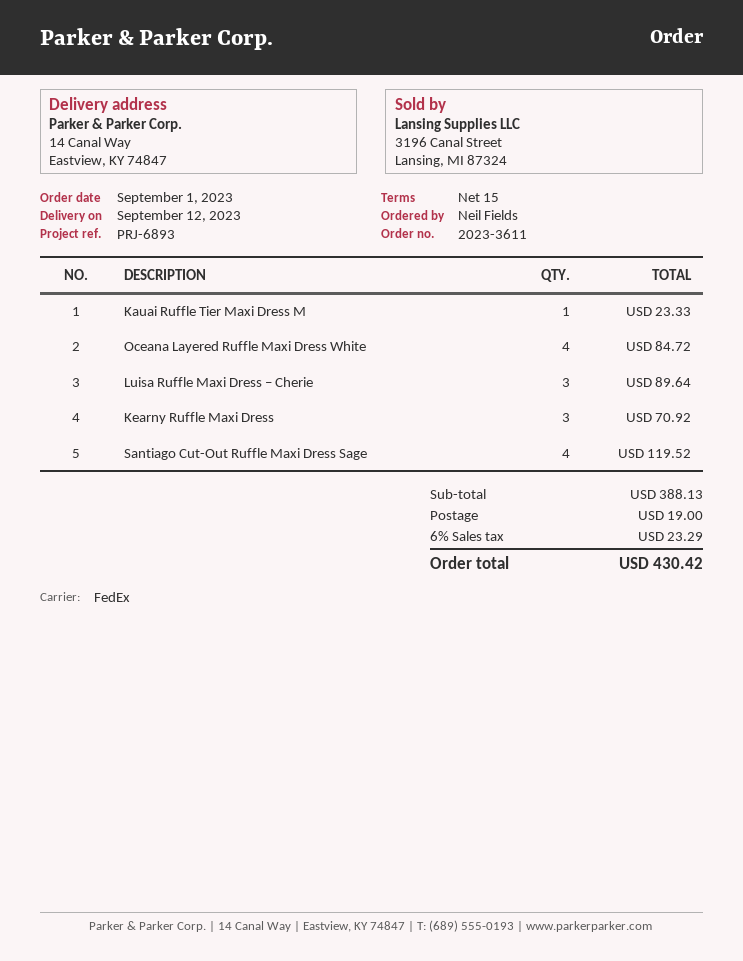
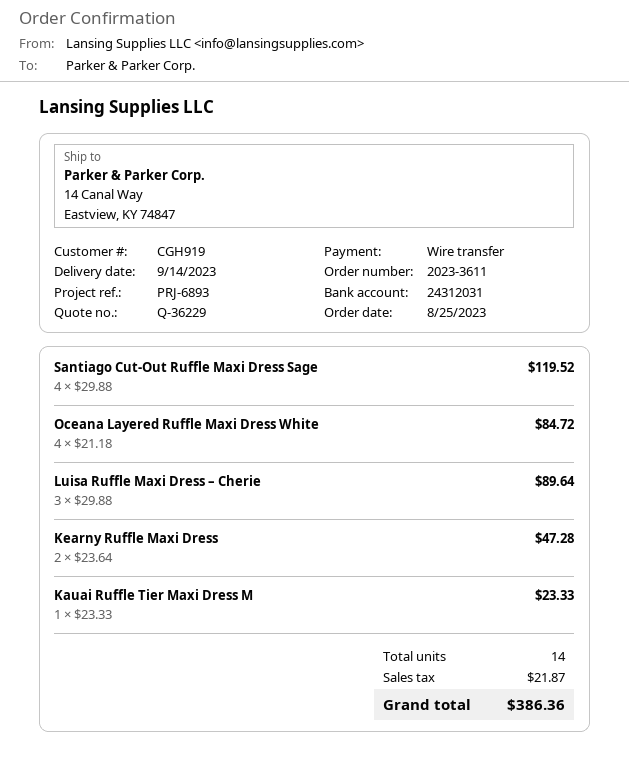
order date: 2023-09-01 -> 2023-08-25
delivery date: 2023-09-12 -> 2023-09-14
Kearny Ruffle Maxi Dress: 3 for 70.92 -> 2 for 47.28
shipping: 19.00 -> none
tax: 23.29 -> 21.87
total: 430.42 -> 386.36

